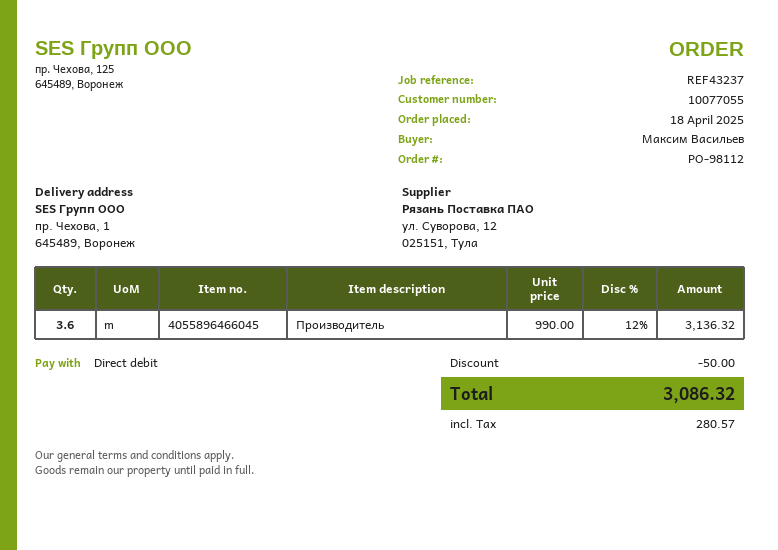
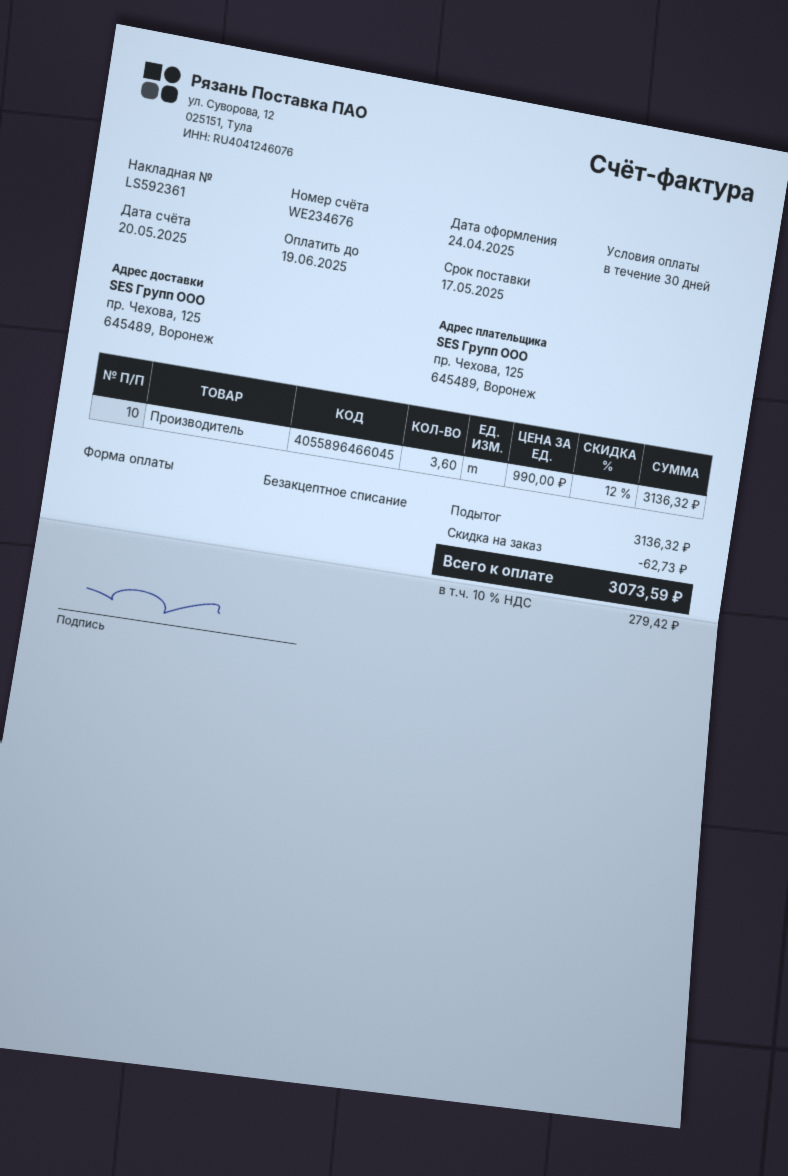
order date: 2025-04-18 -> 2025-04-24
ship to: пр. Чехова, 1, 645489, Воронеж -> пр. Чехова, 125, 645489, Воронеж
discount: 50.00 -> 62.73
tax: 280.57 -> 279.42
total: 3086.32 -> 3073.59

